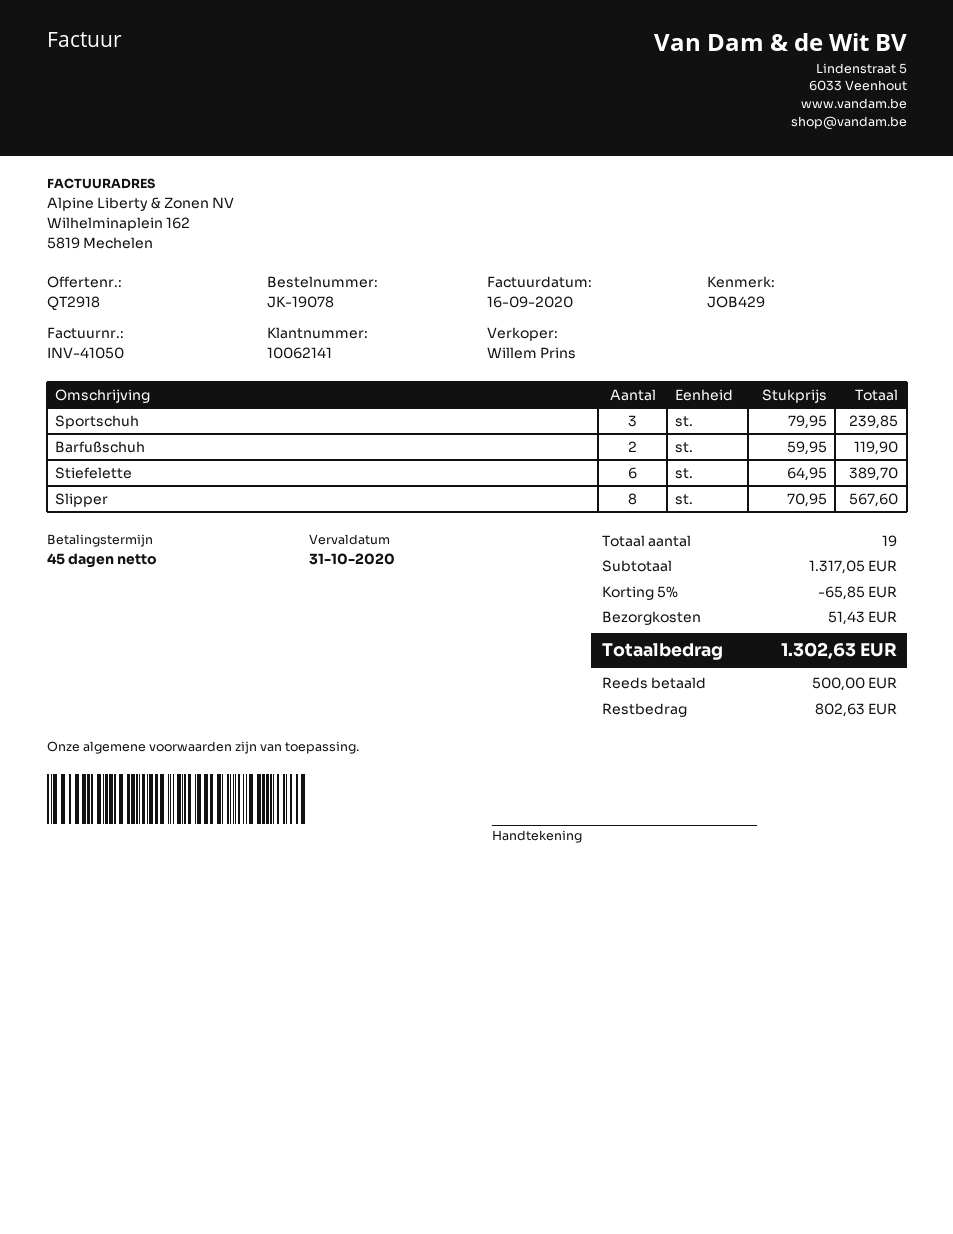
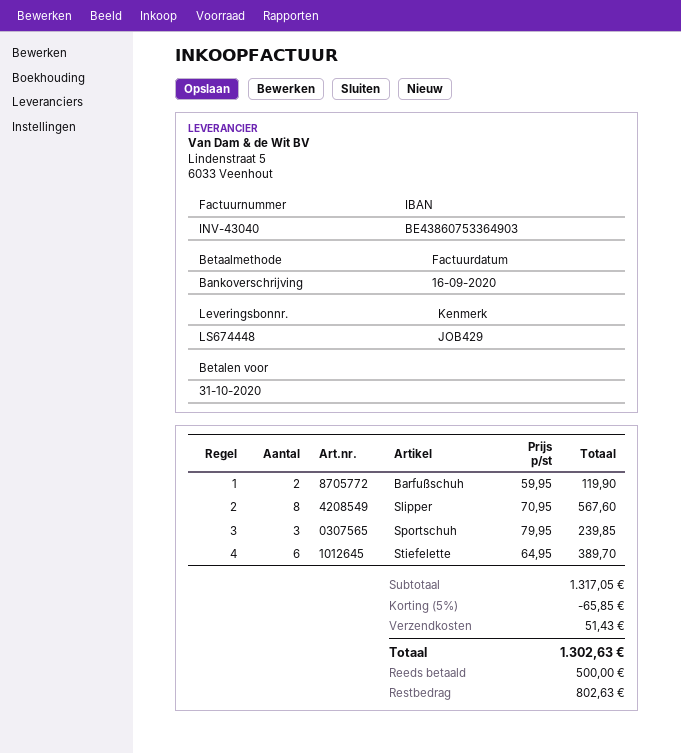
invoice number: INV-41050 -> INV-43040

